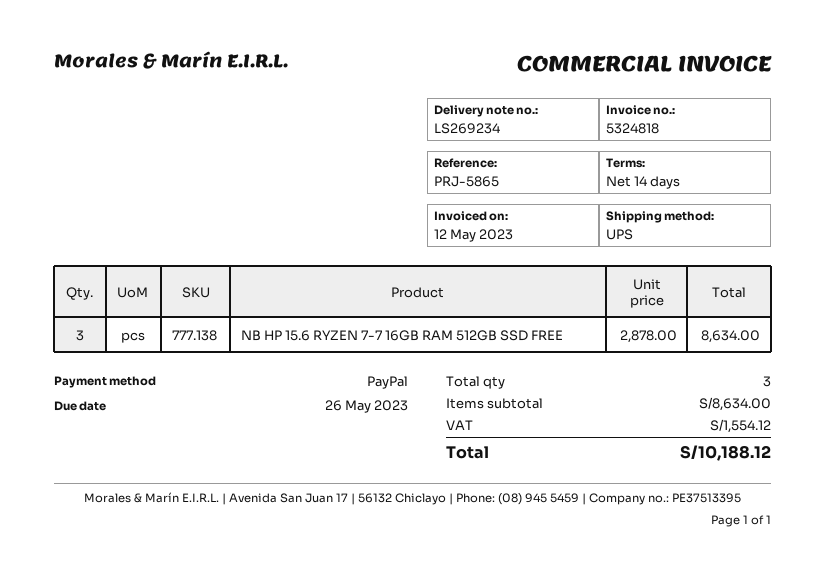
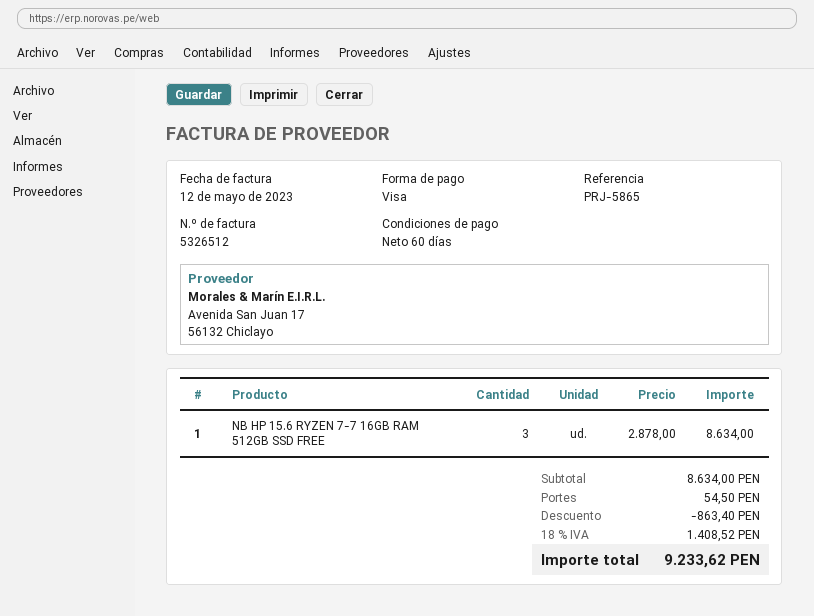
invoice number: 5324818 -> 5326512
payment terms: 14 days -> 60 days
payment method: PayPal -> Visa
discount: none -> 863.40
shipping: none -> 54.50
tax: 1554.12 -> 1408.52
total: 10188.12 -> 9233.62

